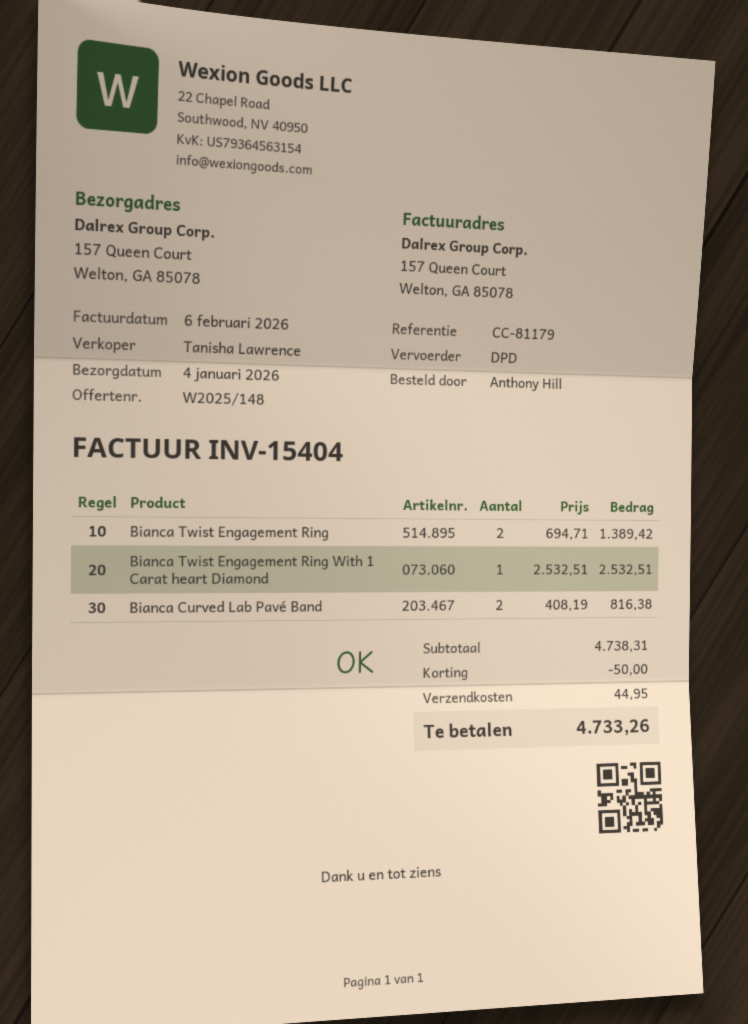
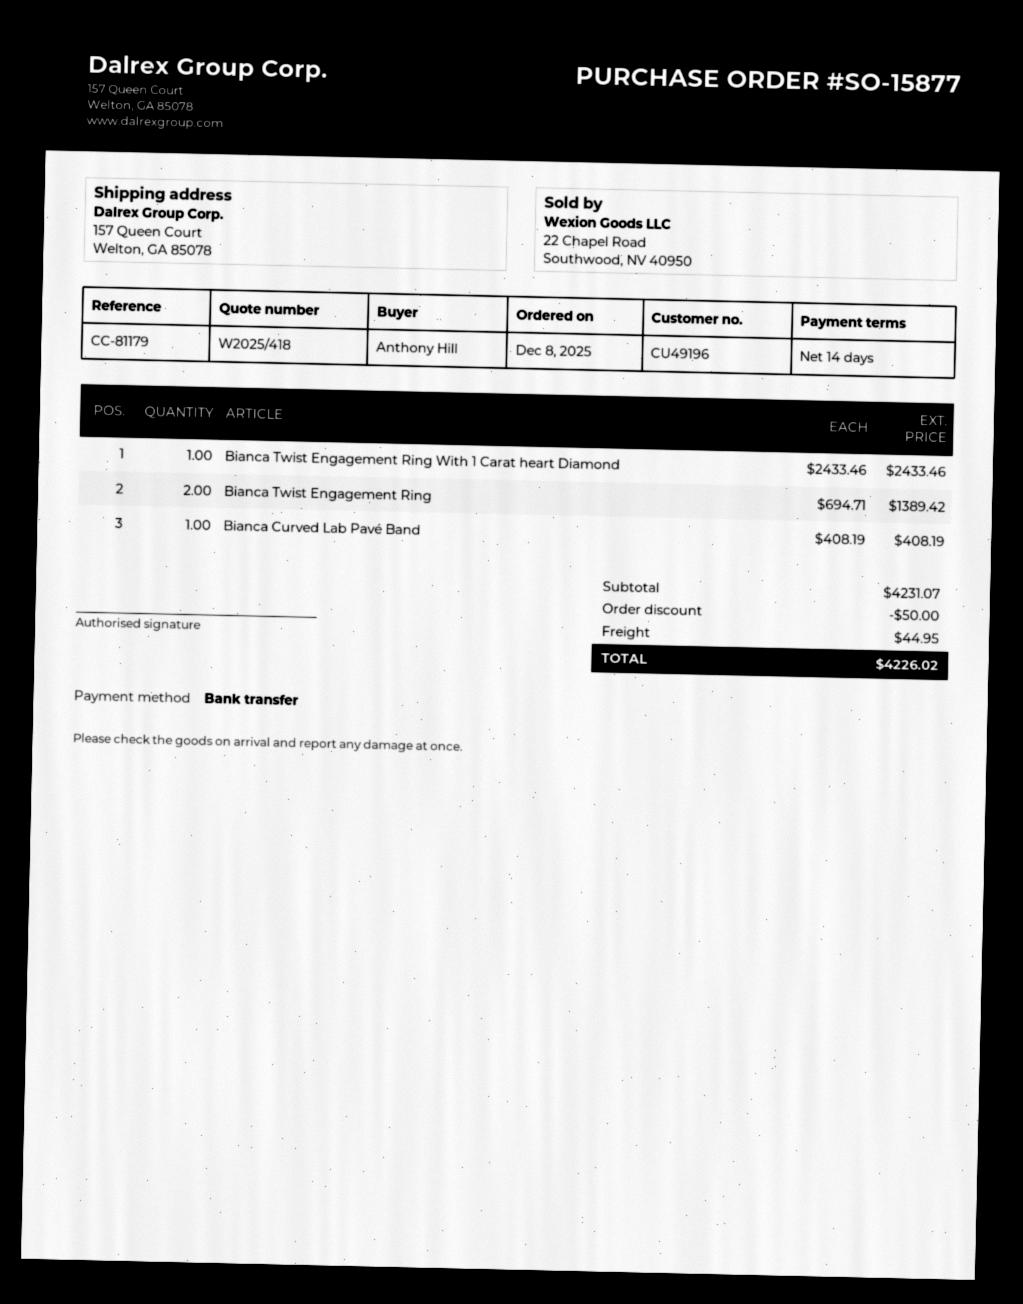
quote number: W2025/148 -> W2025/418
Bianca Twist Engagement Ring With 1 Carat heart Diamond: 1 x 2532.51 = 2532.51 -> 1 x 2433.46 = 2433.46
Bianca Curved Lab Pavé Band: 2 x 408.19 = 816.38 -> 1 x 408.19 = 408.19
subtotal: 4738.31 -> 4231.07
total: 4733.26 -> 4226.02

